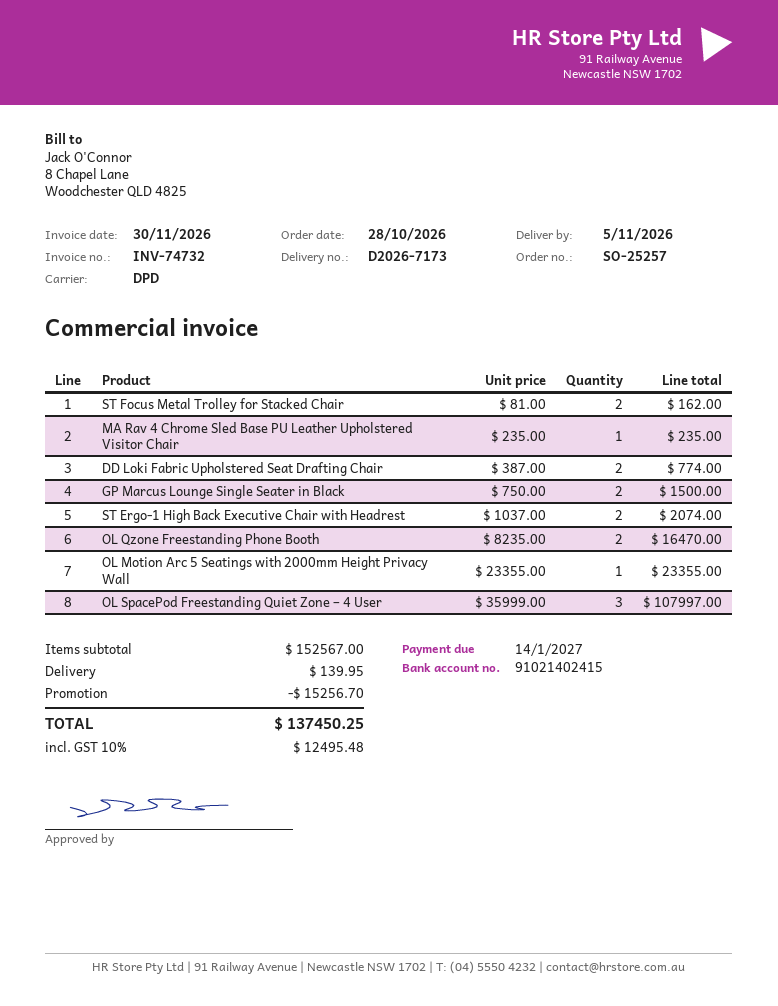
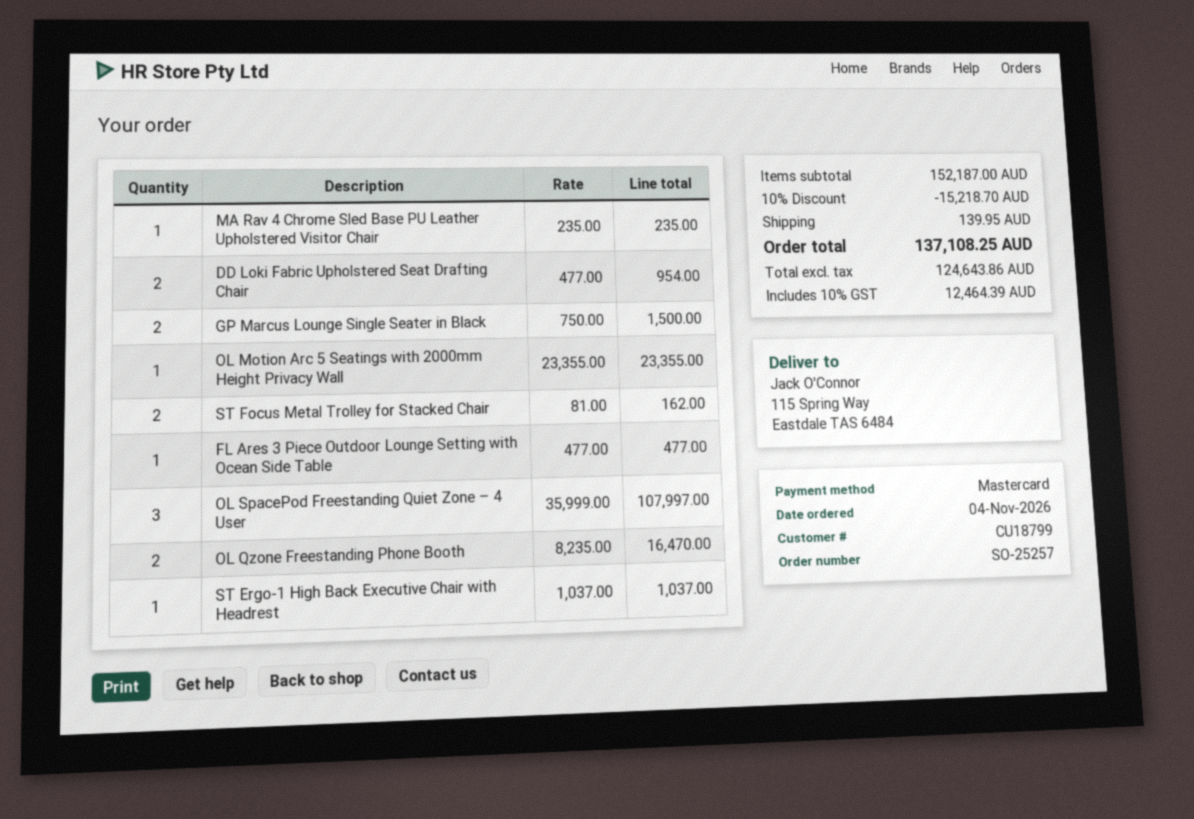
order date: 2026-10-28 -> 2026-11-04
DD Loki Fabric Upholstered Seat Drafting Chair: 2 x 387.00 = 774.00 -> 2 x 477.00 = 954.00
ST Ergo-1 High Back Executive Chair with Headrest: 2 x 1037.00 = 2074.00 -> 1 x 1037.00 = 1037.00
FL Ares 3 Piece Outdoor Lounge Setting with Ocean Side Table: none -> 1 x 477.00 = 477.00
subtotal: 152567.00 -> 152187.00
discount: 15256.70 -> 15218.70
tax: 10% = 12495.48 -> 10% = 12464.39
total: 137450.25 -> 137108.25

